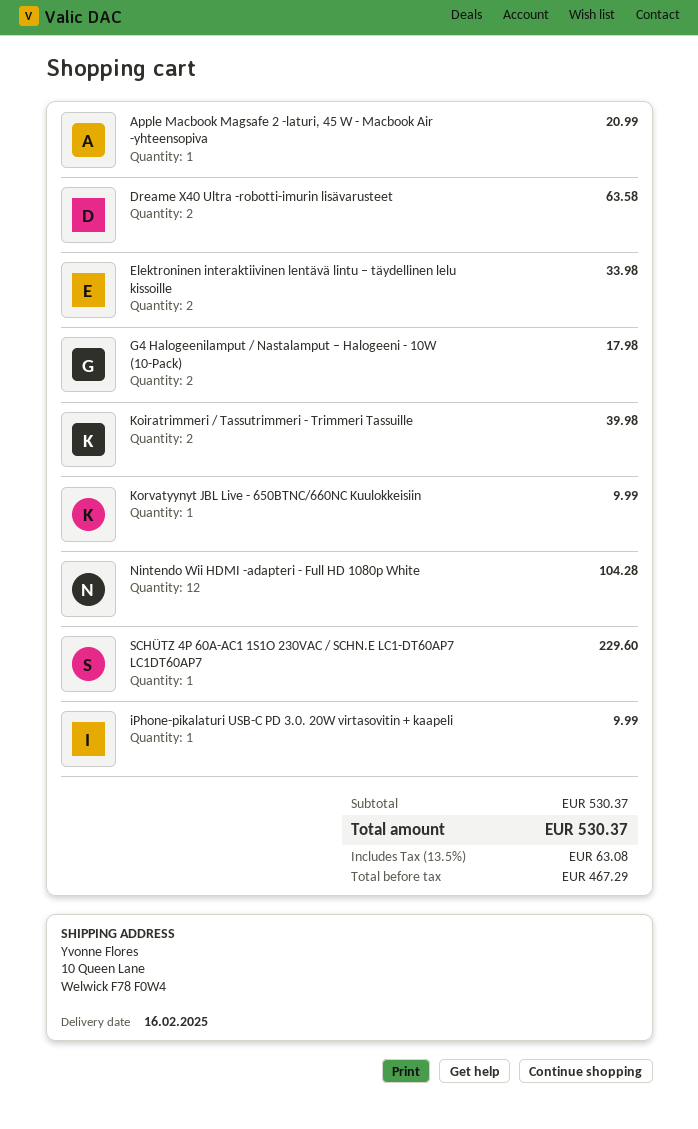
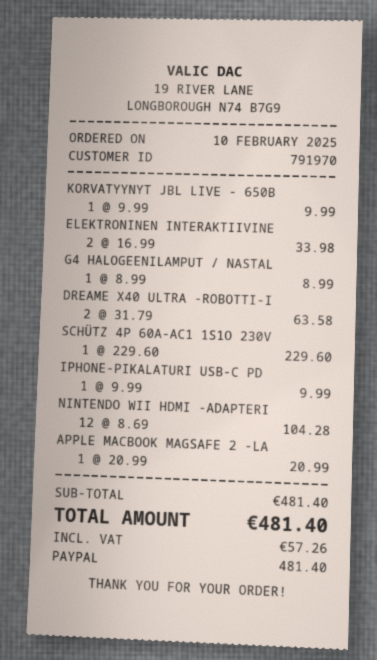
G4 Halogeenilamput / Nastalamput – Halogeeni - 10W (10-Pack): 2 for 17.98 -> 1 for 8.99
Koiratrimmeri / Tassutrimmeri - Trimmeri Tassuille: 2 for 39.98 -> none
subtotal: 530.37 -> 481.40
tax: 63.08 -> 57.26
total: 530.37 -> 481.40

